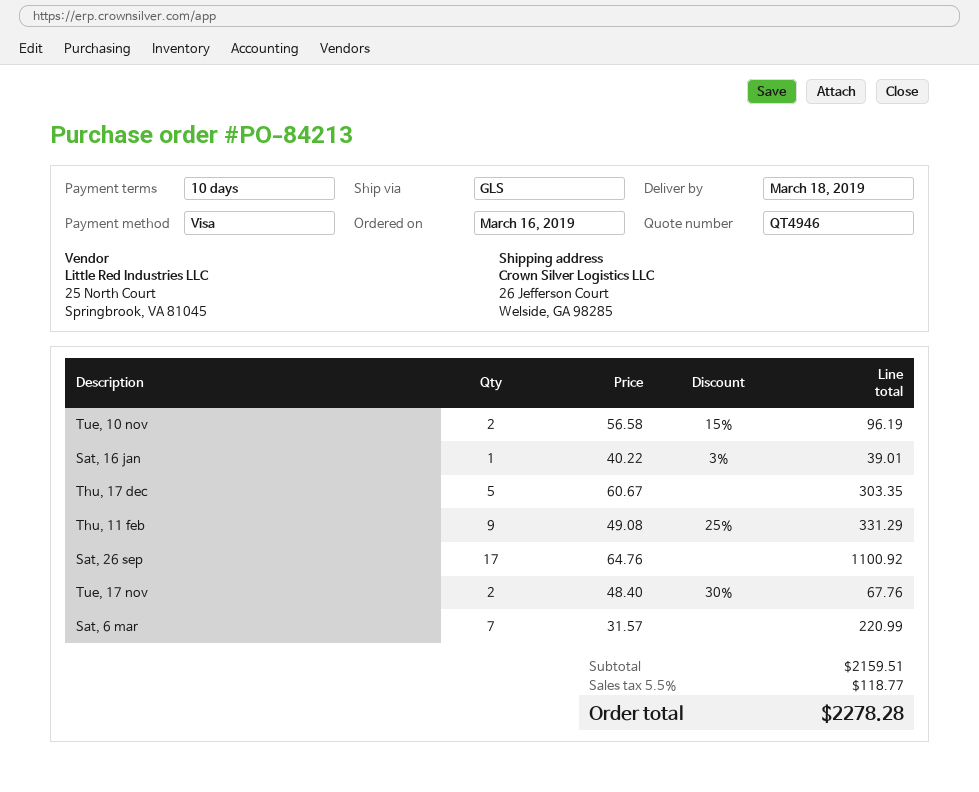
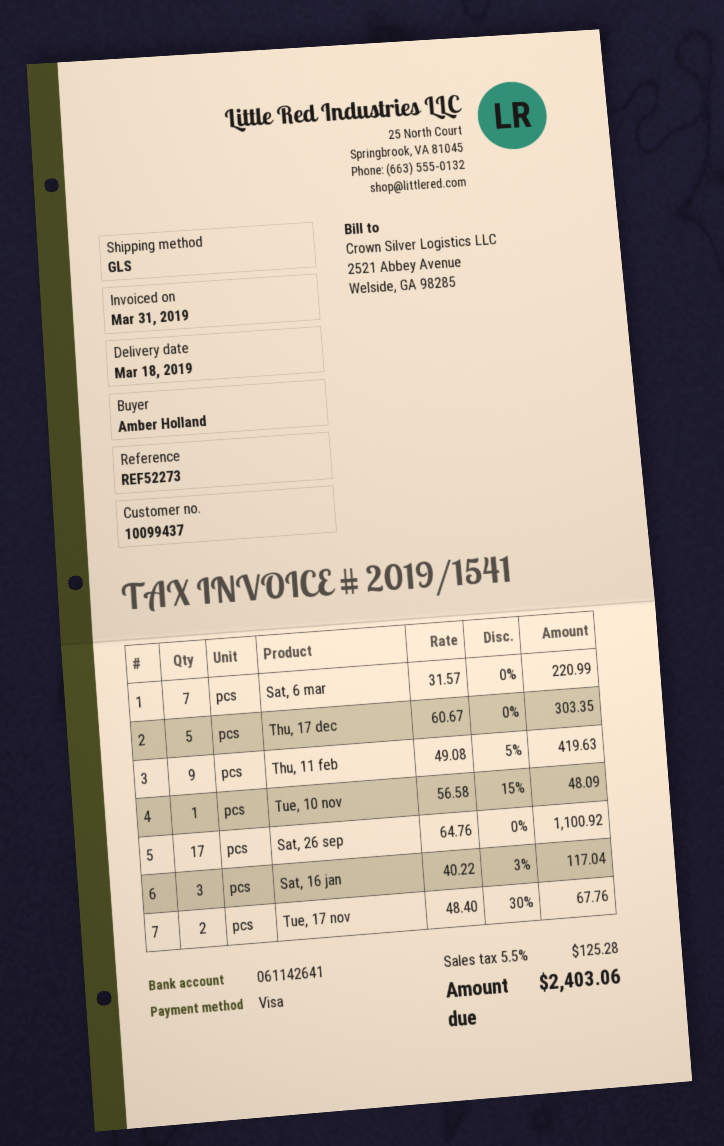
Tue, 10 nov: 2 x 56.58 - 15% = 96.19 -> 1 x 56.58 - 15% = 48.09
Sat, 16 jan: 1 x 40.22 - 3% = 39.01 -> 3 x 40.22 - 3% = 117.04
Thu, 11 feb: 9 x 49.08 - 25% = 331.29 -> 9 x 49.08 - 5% = 419.63
tax: 5.5% = 118.77 -> 5.5% = 125.28
total: 2278.28 -> 2403.06

